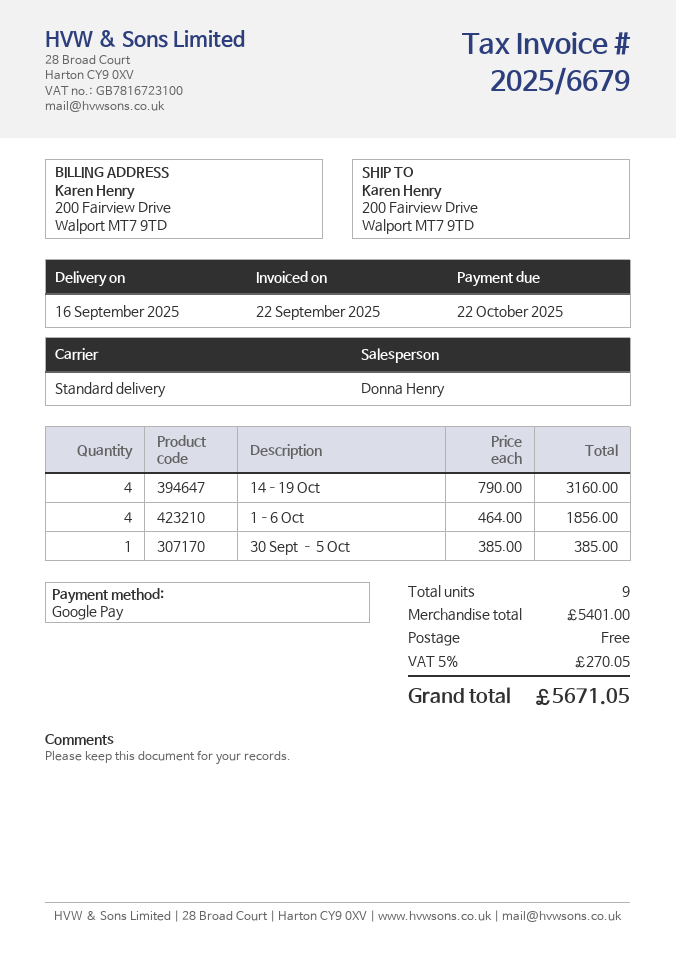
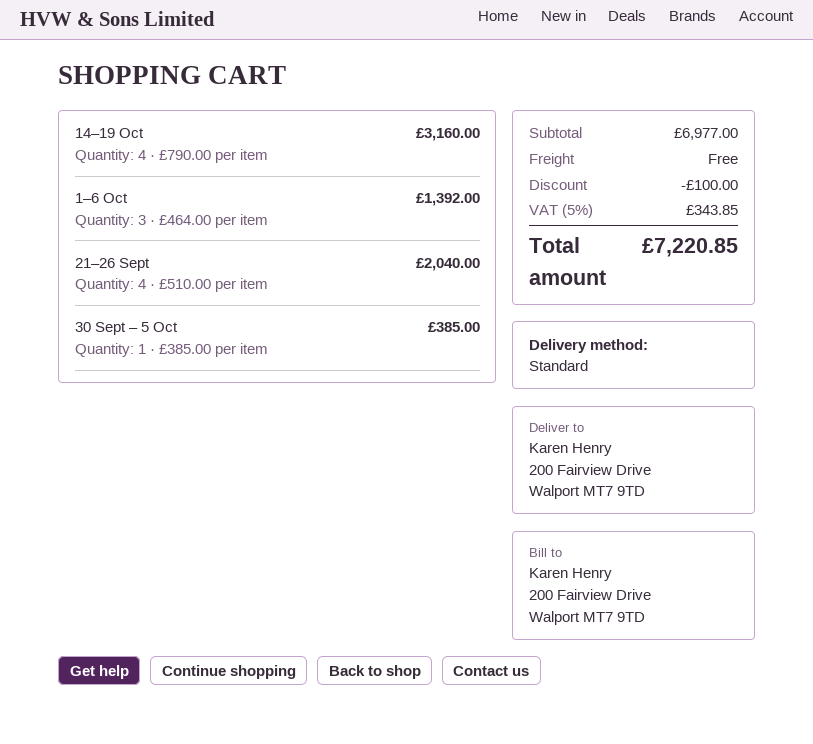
1–6 Oct: 4 x 464.00 = 1856.00 -> 3 x 464.00 = 1392.00
21–26 Sept: none -> 4 x 510.00 = 2040.00
subtotal: 5401.00 -> 6977.00
discount: none -> 100.00
tax: 5% = 270.05 -> 5% = 343.85
total: 5671.05 -> 7220.85

